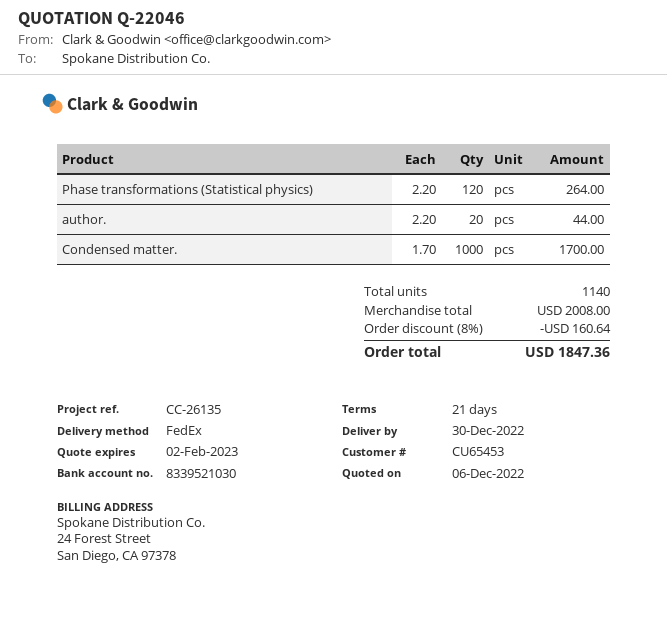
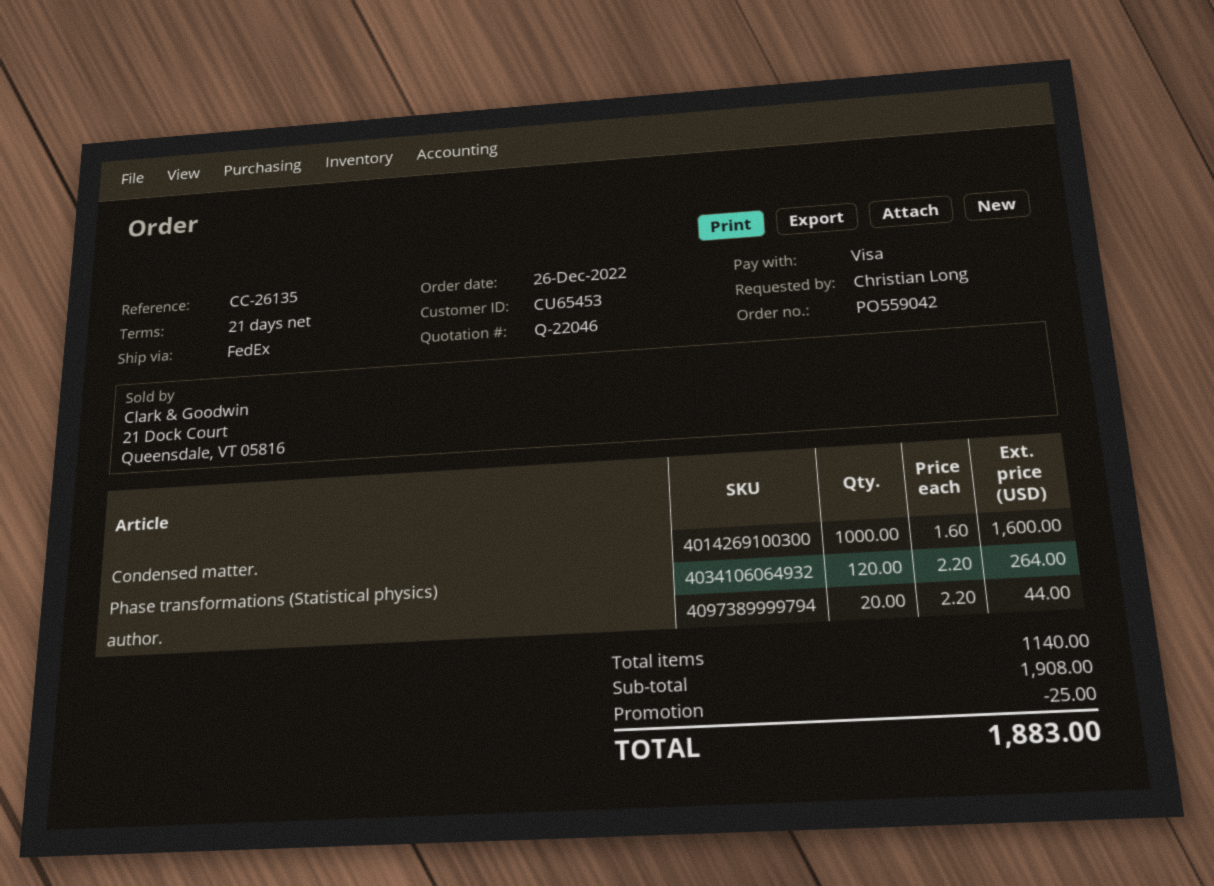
Condensed matter.: 1000 x 1.70 = 1700.00 -> 1000 x 1.60 = 1600.00
subtotal: 2008.00 -> 1908.00
discount: 160.64 -> 25.00
total: 1847.36 -> 1883.00

